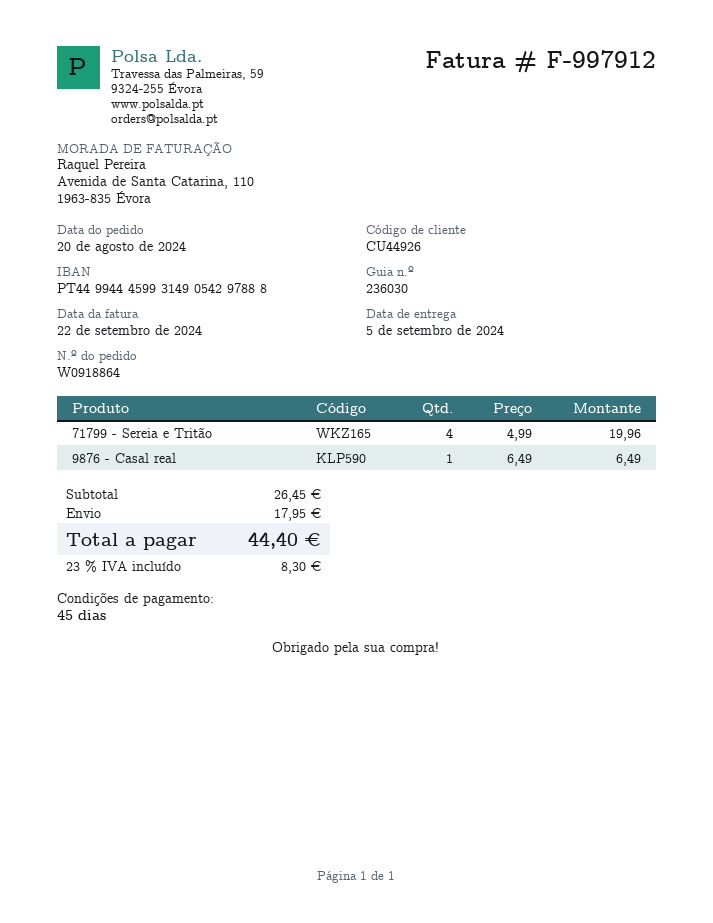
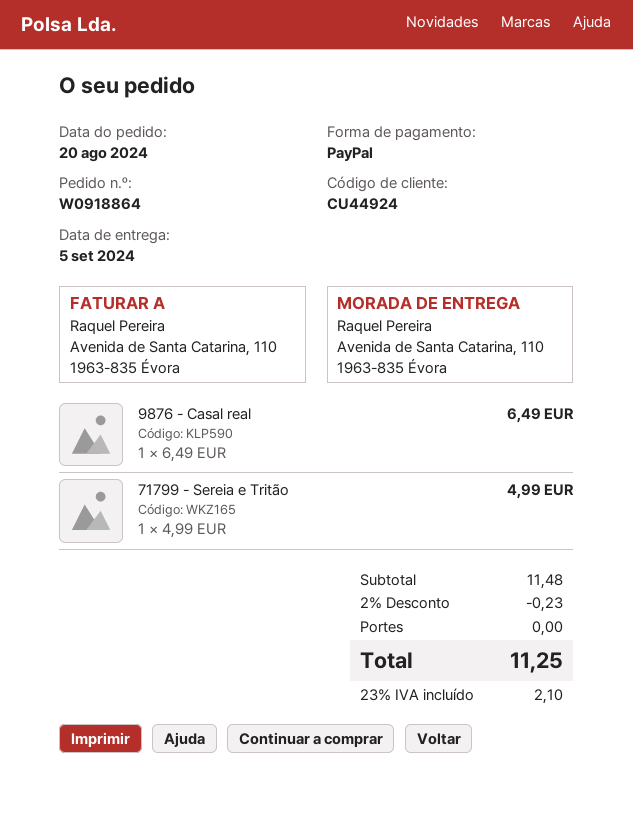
customer number: CU44926 -> CU44924
71799 - Sereia e Tritão: 4 x 4.99 = 19.96 -> 1 x 4.99 = 4.99
subtotal: 26.45 -> 11.48
discount: none -> 2% = 0.23
shipping: 17.95 -> 0.00
tax: 23% = 8.30 -> 23% = 2.10
total: 44.40 -> 11.25

